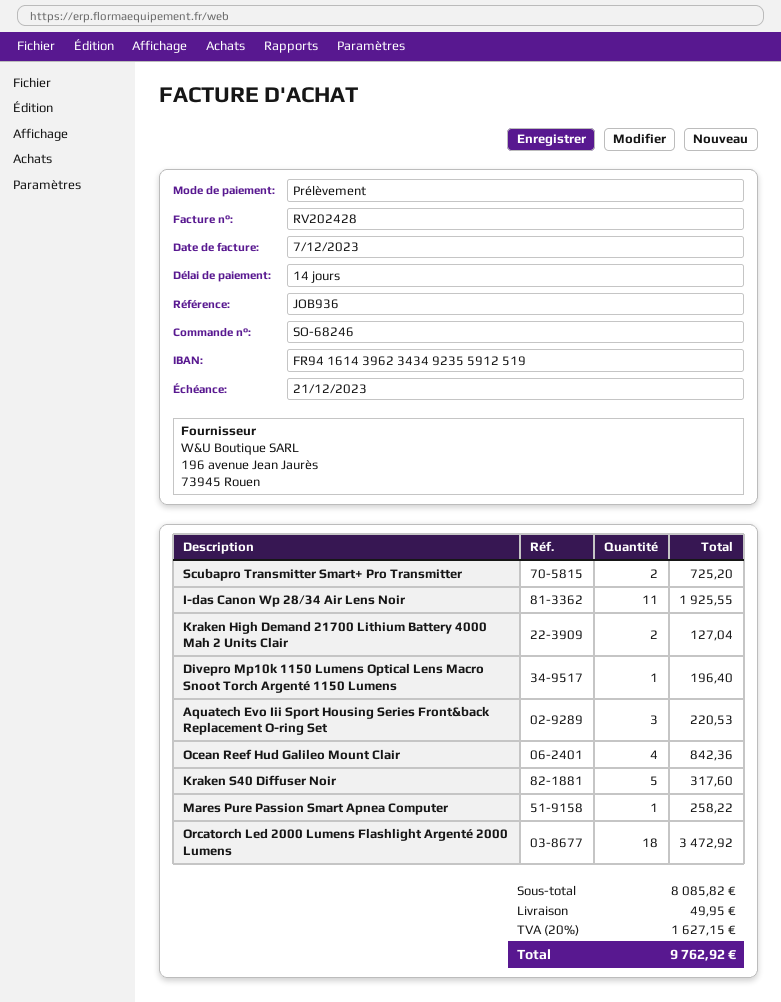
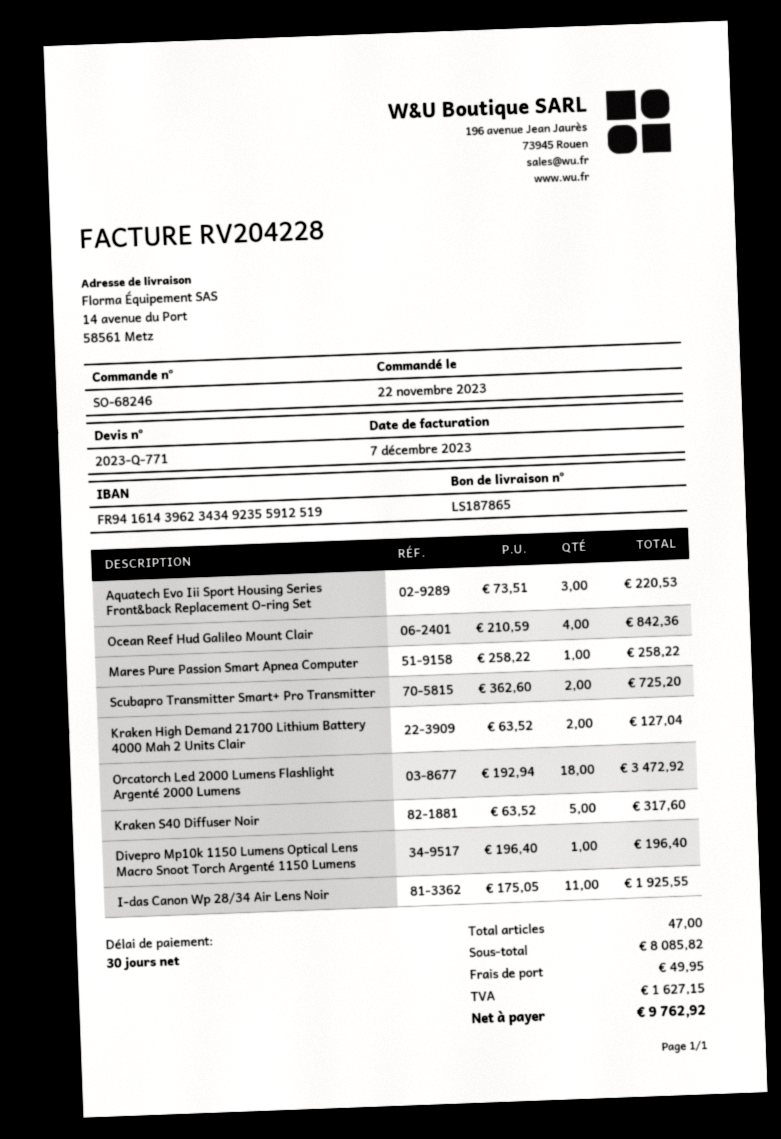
invoice number: RV202428 -> RV204228
payment terms: 14 days -> 30 days

